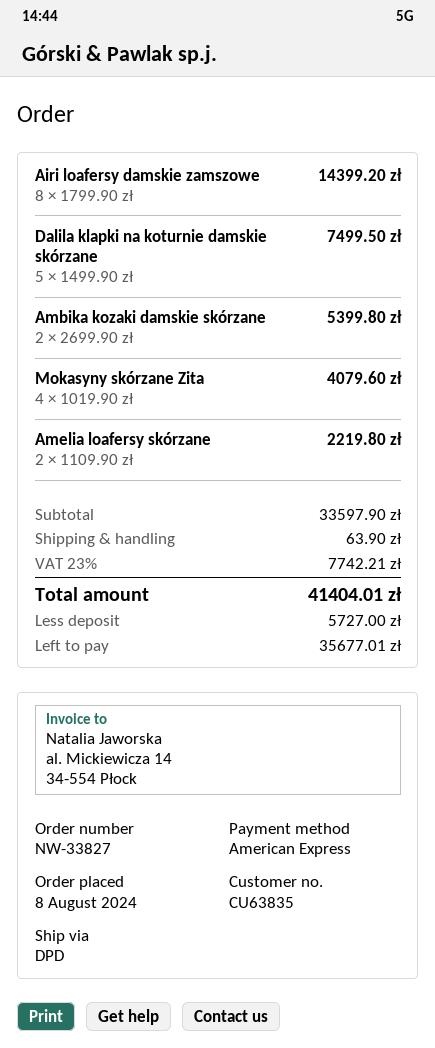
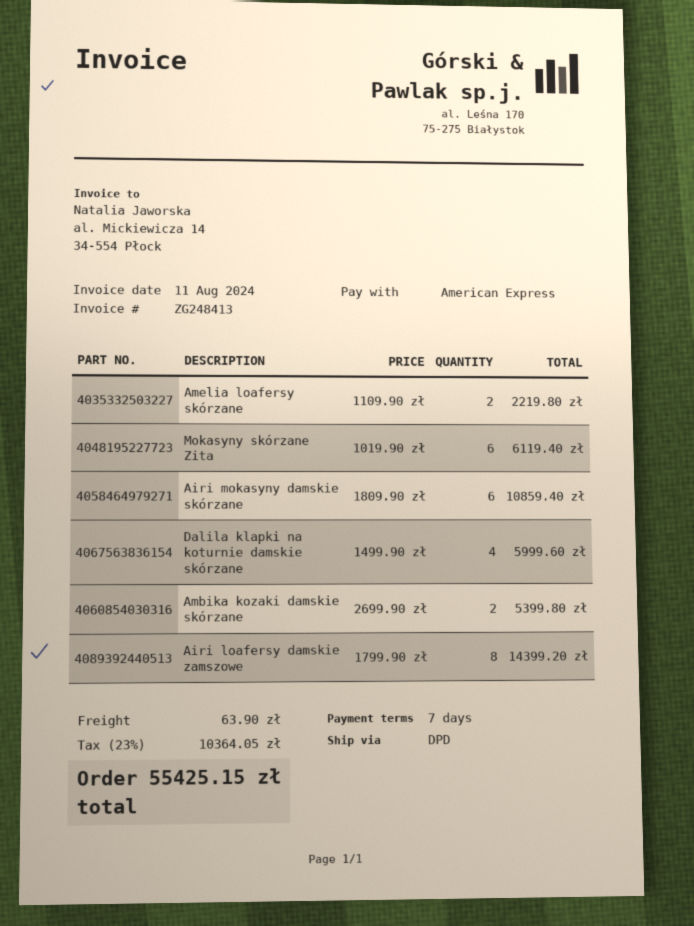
Dalila klapki na koturnie damskie skórzane: 5 x 1499.90 = 7499.50 -> 4 x 1499.90 = 5999.60
Mokasyny skórzane Zita: 4 x 1019.90 = 4079.60 -> 6 x 1019.90 = 6119.40
Airi mokasyny damskie skórzane: none -> 6 x 1809.90 = 10859.40
tax: 23% = 7742.21 -> 23% = 10364.05
total: 41404.01 -> 55425.15

